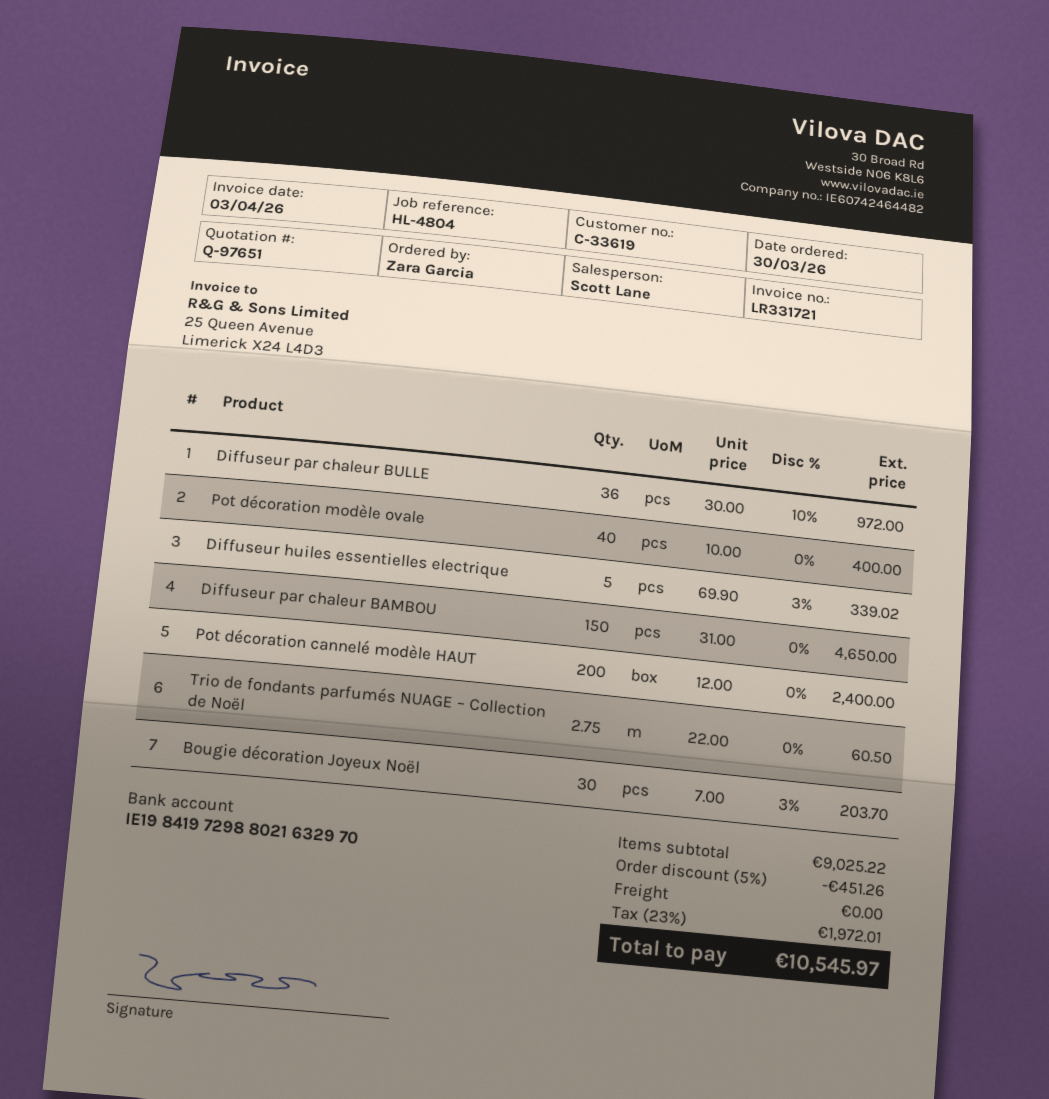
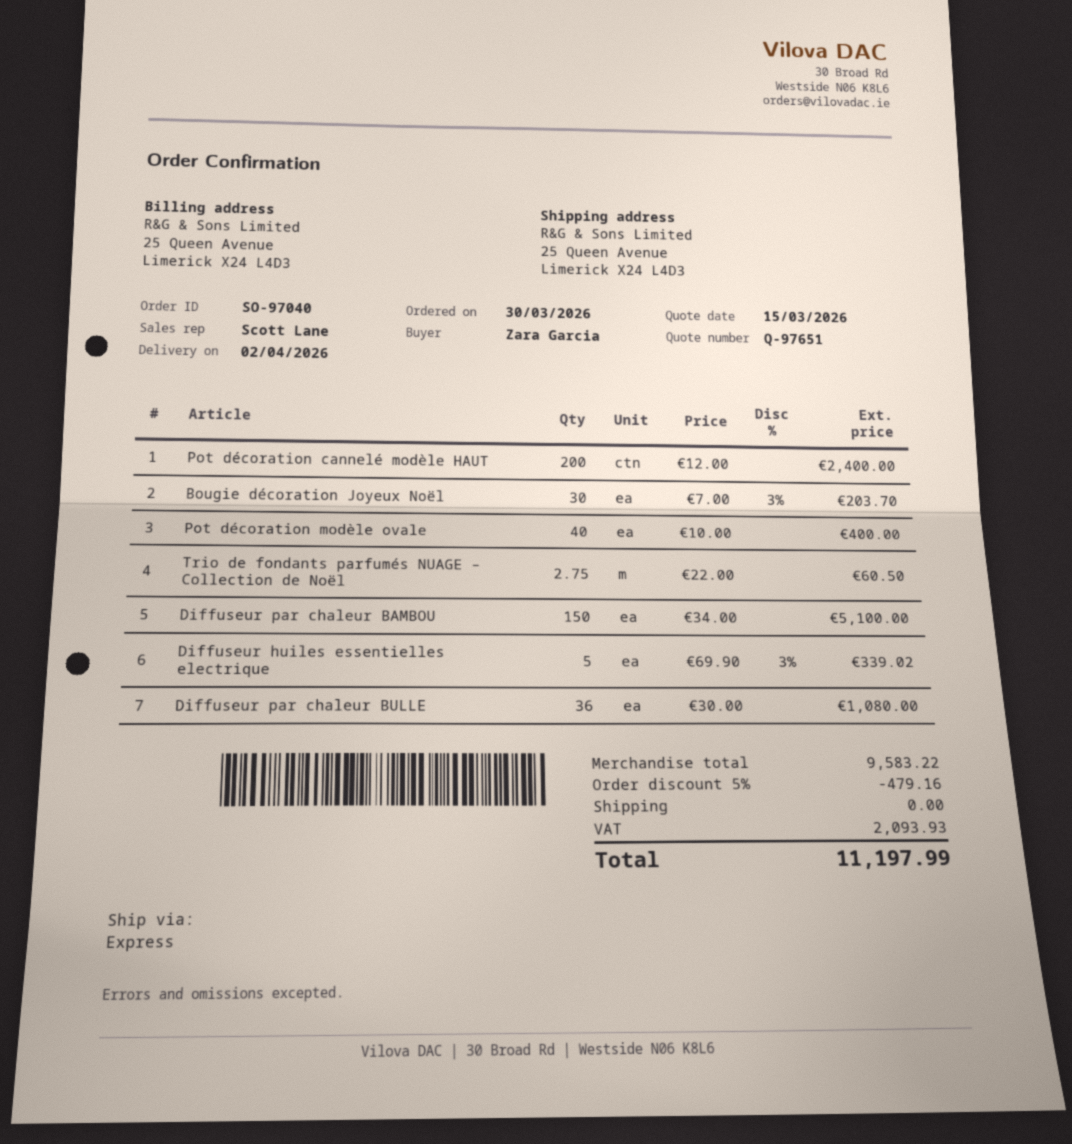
Diffuseur par chaleur BULLE: 36 x 30.00 - 10% = 972.00 -> 36 x 30.00 = 1080.00
Diffuseur par chaleur BAMBOU: 150 x 31.00 = 4650.00 -> 150 x 34.00 = 5100.00
subtotal: 9025.22 -> 9583.22
discount: 5% = 451.26 -> 5% = 479.16
tax: 1972.01 -> 2093.93
total: 10545.97 -> 11197.99

